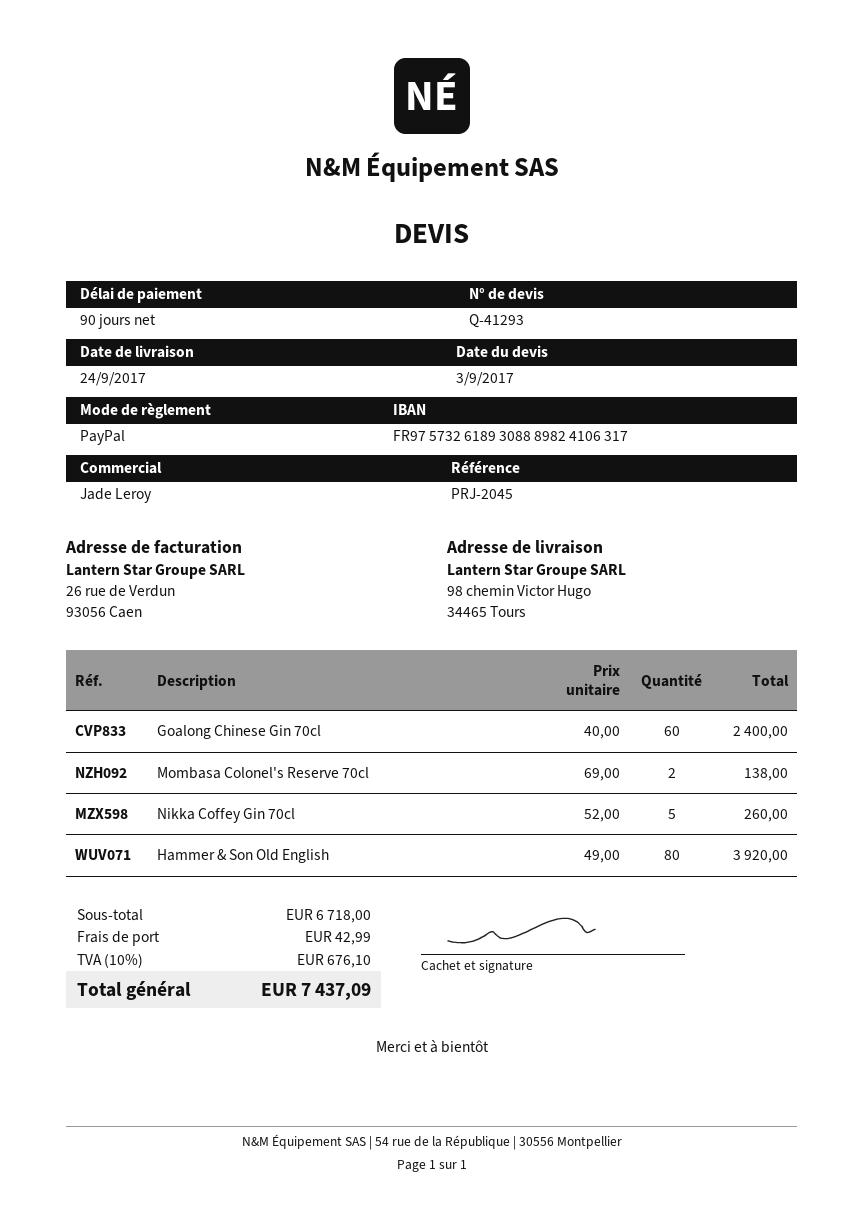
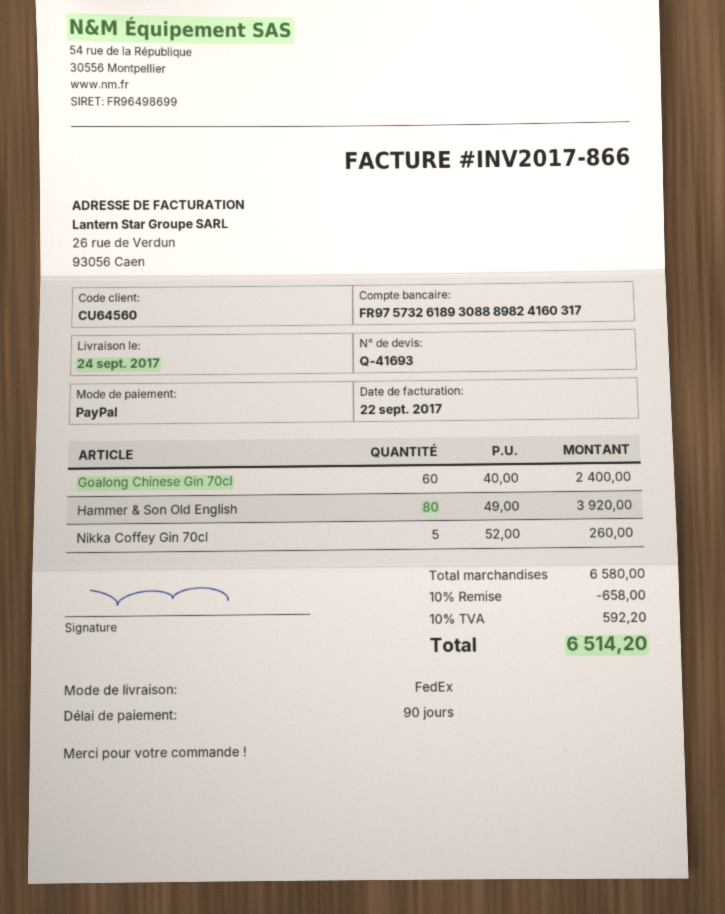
quote number: Q-41293 -> Q-41693
bank account: FR9757326189308889824106317 -> FR9757326189308889824160317
Mombasa Colonel's Reserve 70cl: 2 x 69.00 = 138.00 -> none
subtotal: 6718.00 -> 6580.00
discount: none -> 10% = 658.00
shipping: 42.99 -> none
tax: 10% = 676.10 -> 10% = 592.20
total: 7437.09 -> 6514.20

